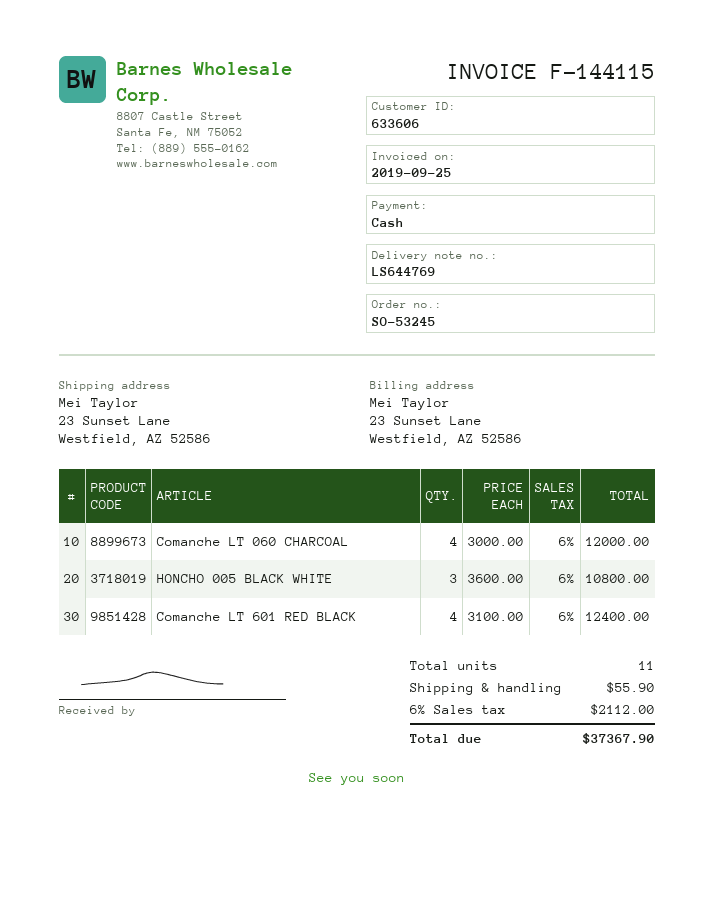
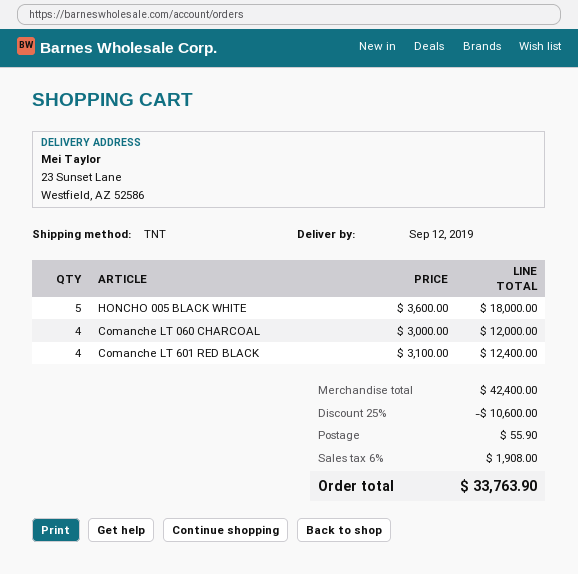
HONCHO 005 BLACK WHITE: 3 x 3600.00 = 10800.00 -> 5 x 3600.00 = 18000.00
discount: none -> 25% = 10600.00
tax: 6% = 2112.00 -> 6% = 1908.00
total: 37367.90 -> 33763.90

